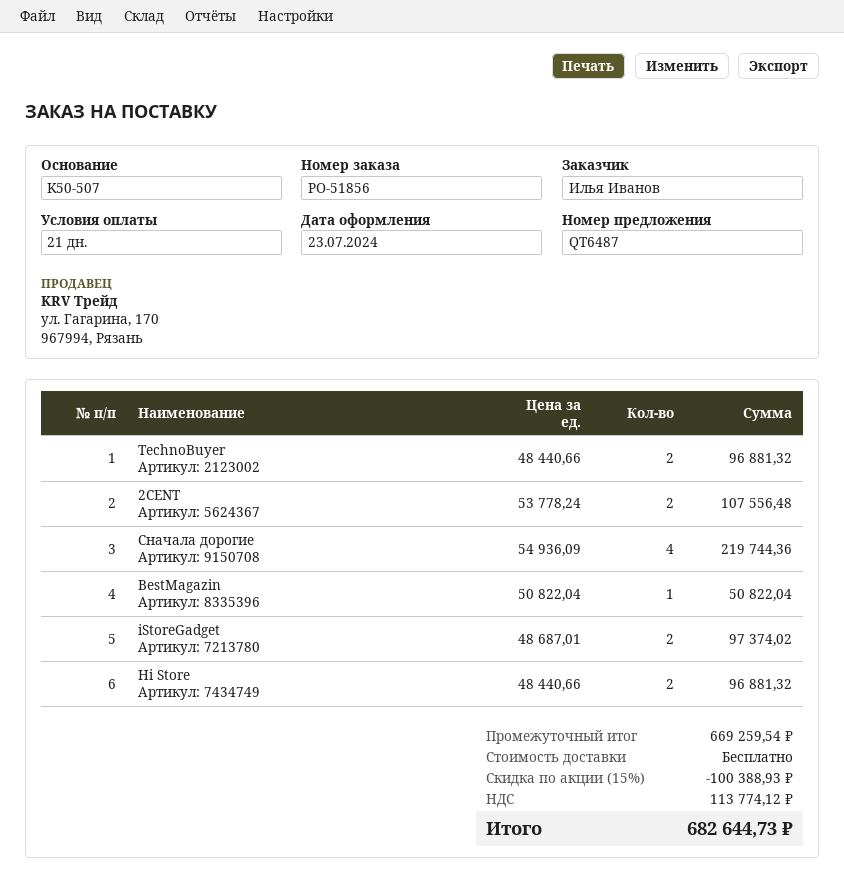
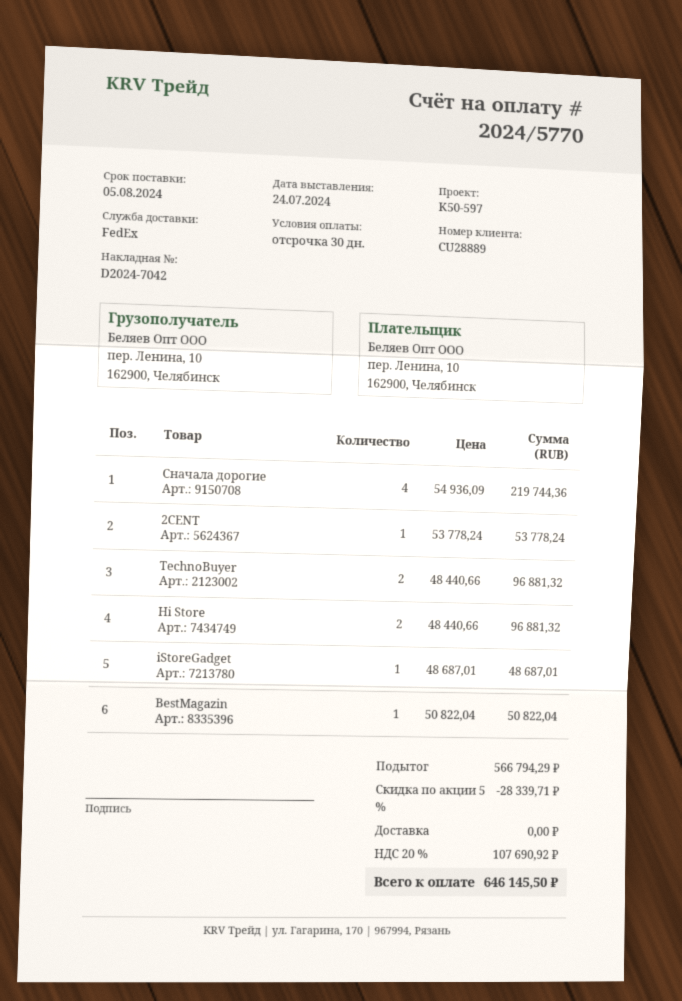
payment terms: 21 days -> 30 days
reference: K50-507 -> K50-597
2CENT: 2 x 53778.24 = 107556.48 -> 1 x 53778.24 = 53778.24
iStoreGadget: 2 x 48687.01 = 97374.02 -> 1 x 48687.01 = 48687.01
subtotal: 669259.54 -> 566794.29
discount: 15% = 100388.93 -> 5% = 28339.71
tax: 113774.12 -> 107690.92
total: 682644.73 -> 646145.50

